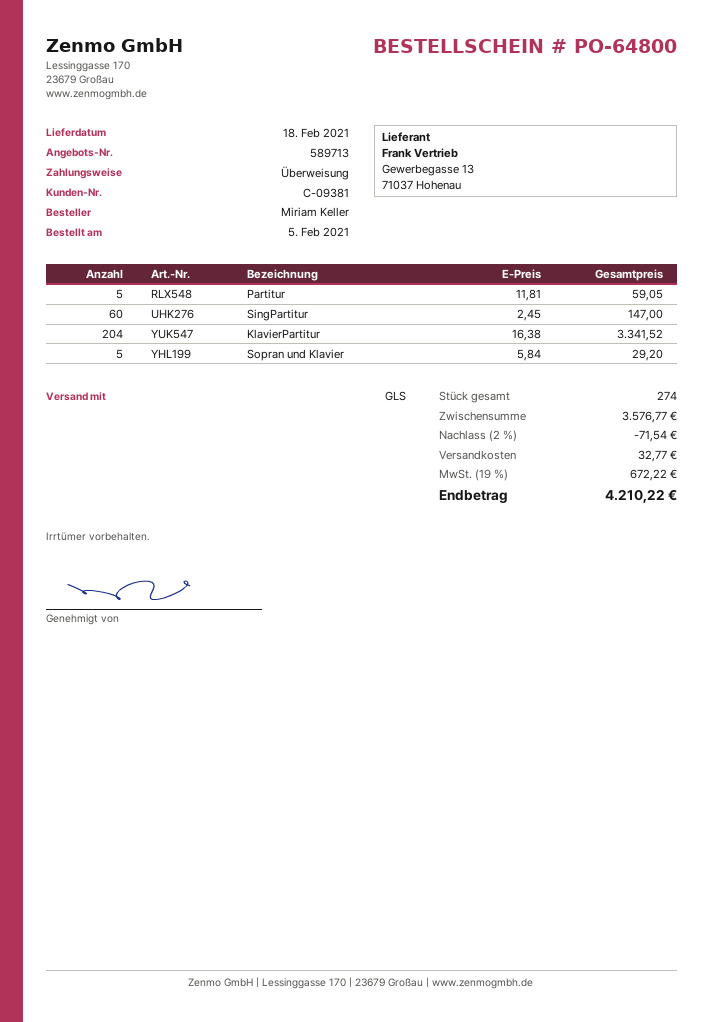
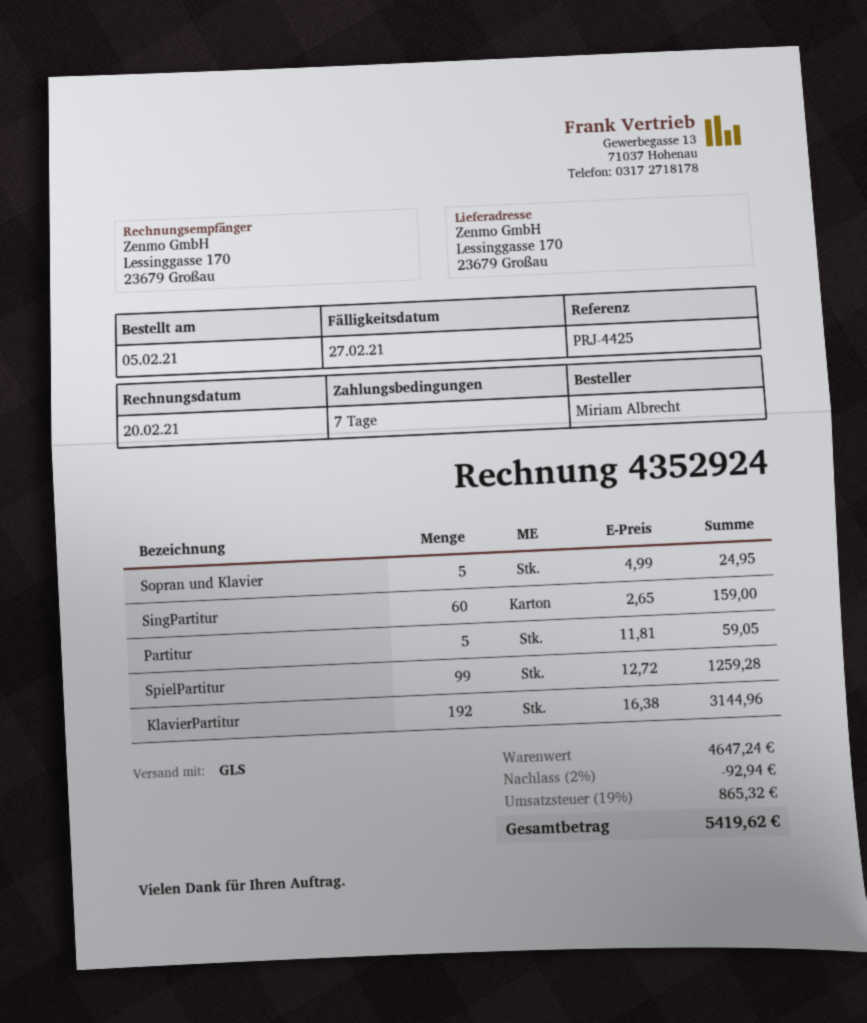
ordered by: Miriam Keller -> Miriam Albrecht
SingPartitur: 60 x 2.45 = 147.00 -> 60 x 2.65 = 159.00
KlavierPartitur: 204 x 16.38 = 3341.52 -> 192 x 16.38 = 3144.96
Sopran und Klavier: 5 x 5.84 = 29.20 -> 5 x 4.99 = 24.95
SpielPartitur: none -> 99 x 12.72 = 1259.28
subtotal: 3576.77 -> 4647.24
discount: 2% = 71.54 -> 2% = 92.94
shipping: 32.77 -> none
tax: 19% = 672.22 -> 19% = 865.32
total: 4210.22 -> 5419.62

